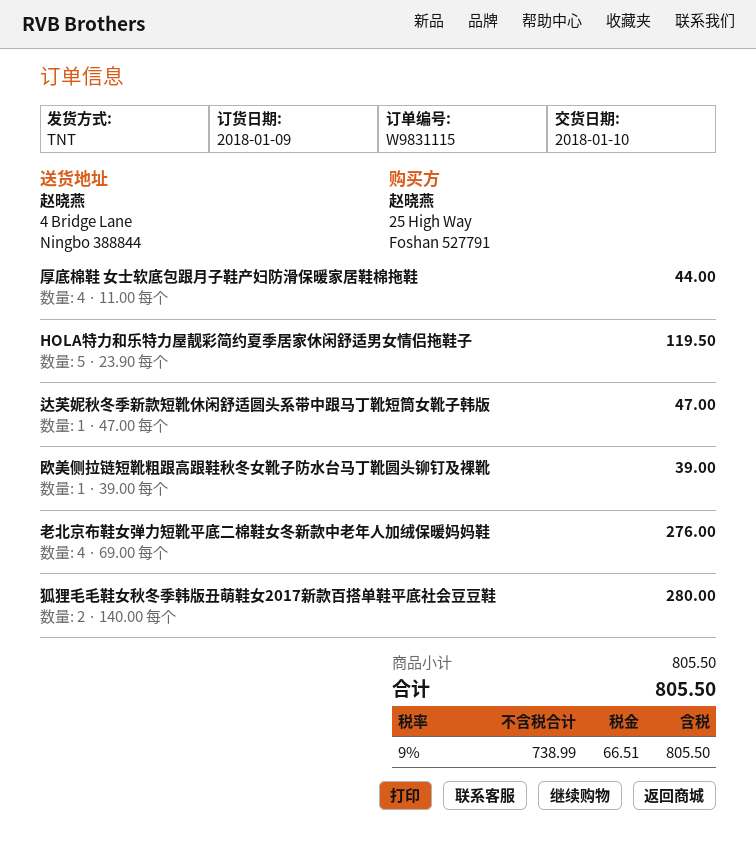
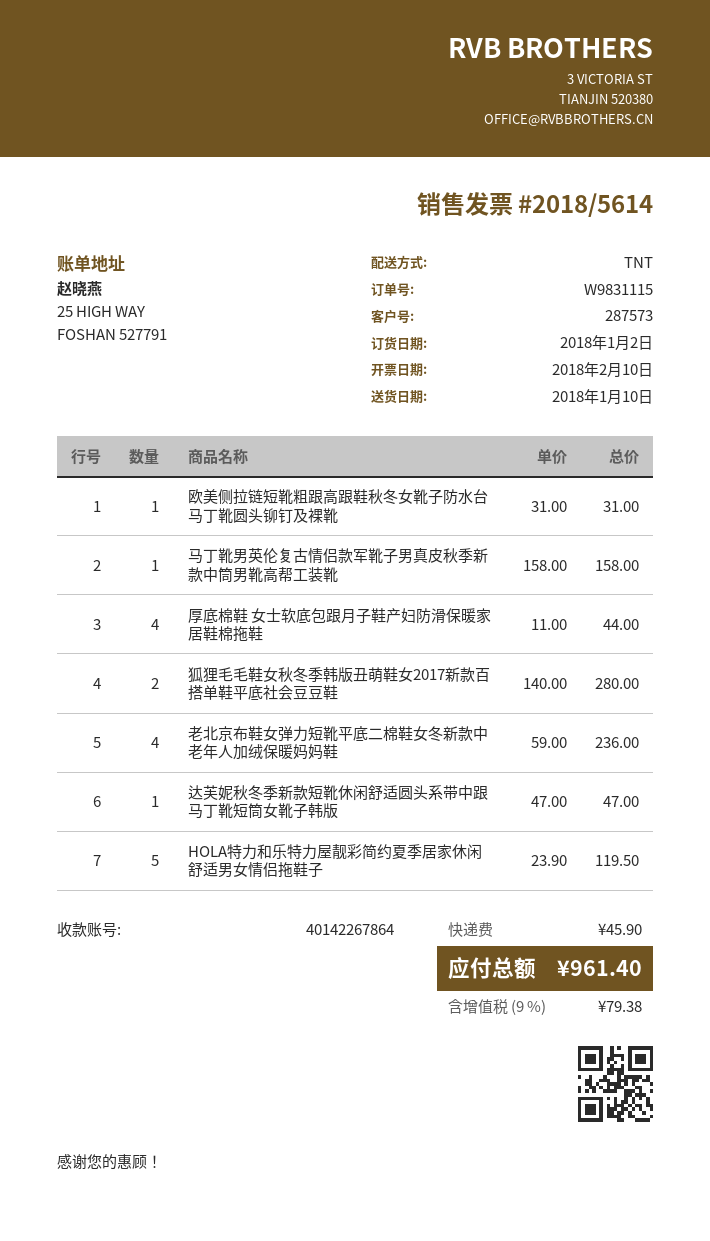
order date: 2018-01-09 -> 2018-01-02
欧美侧拉链短靴粗跟高跟鞋秋冬女靴子防水台马丁靴圆头铆钉及裸靴: 1 x 39.00 = 39.00 -> 1 x 31.00 = 31.00
老北京布鞋女弹力短靴平底二棉鞋女冬新款中老年人加绒保暖妈妈鞋: 4 x 69.00 = 276.00 -> 4 x 59.00 = 236.00
马丁靴男英伦复古情侣款军靴子男真皮秋季新款中筒男靴高帮工装靴: none -> 1 x 158.00 = 158.00
shipping: none -> 45.90
tax: 9% = 66.51 -> 9% = 79.38
total: 805.50 -> 961.40

